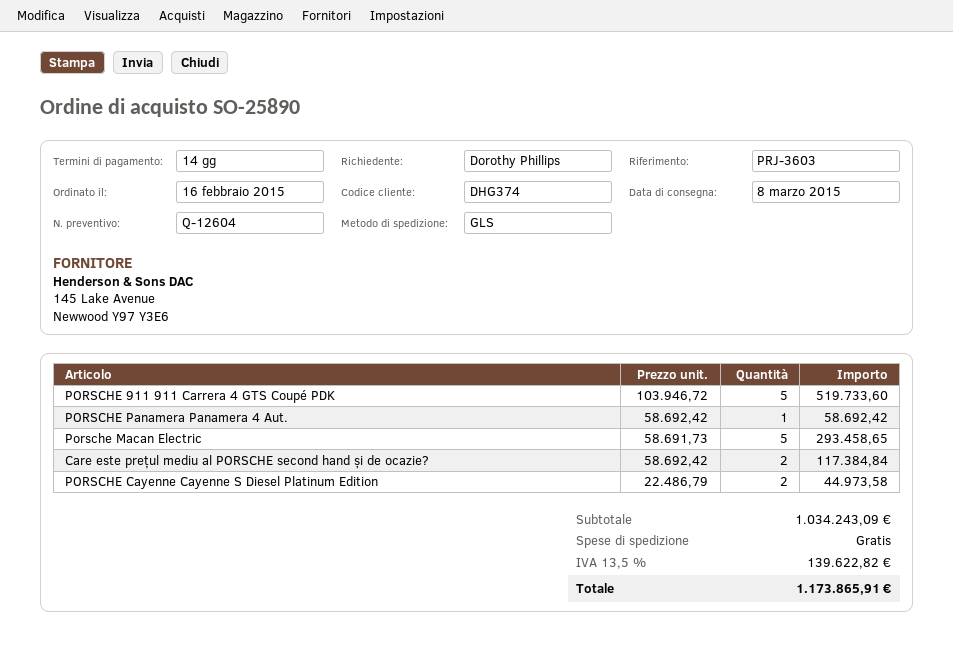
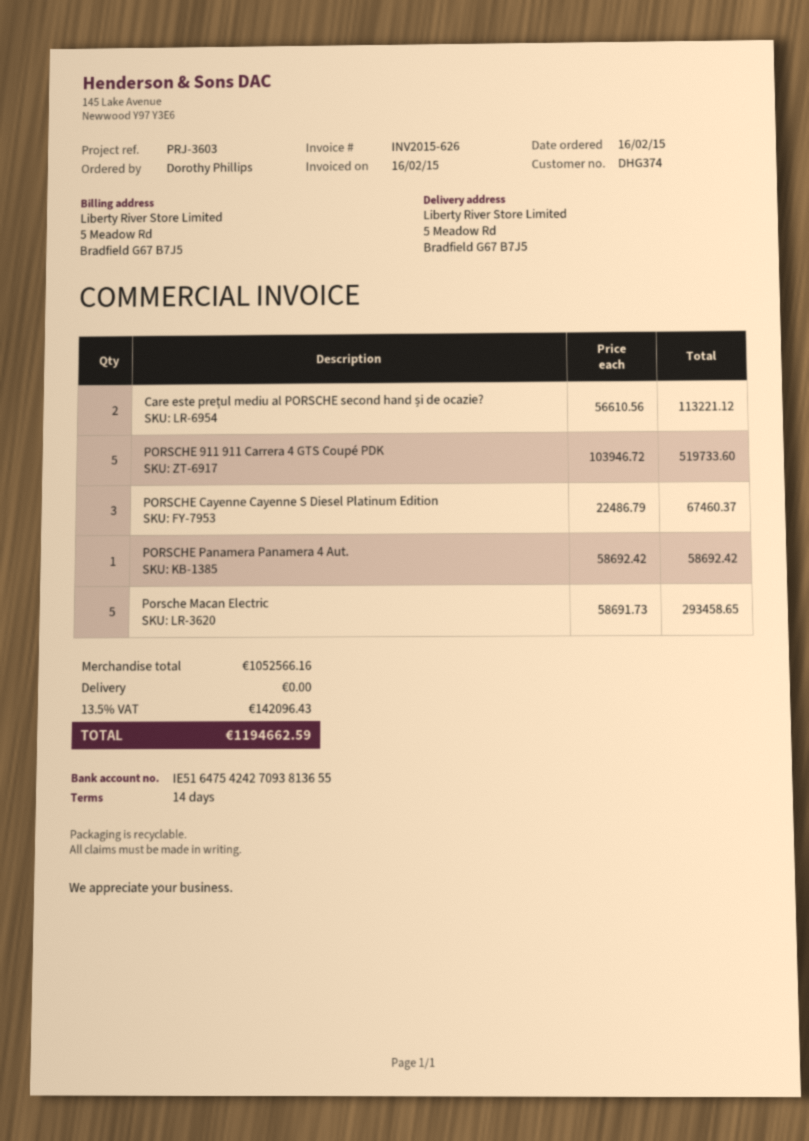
Care este prețul mediu al PORSCHE second hand și de ocazie?: 2 x 58692.42 = 117384.84 -> 2 x 56610.56 = 113221.12
PORSCHE Cayenne Cayenne S Diesel Platinum Edition: 2 x 22486.79 = 44973.58 -> 3 x 22486.79 = 67460.37
subtotal: 1034243.09 -> 1052566.16
tax: 13.5% = 139622.82 -> 13.5% = 142096.43
total: 1173865.91 -> 1194662.59

